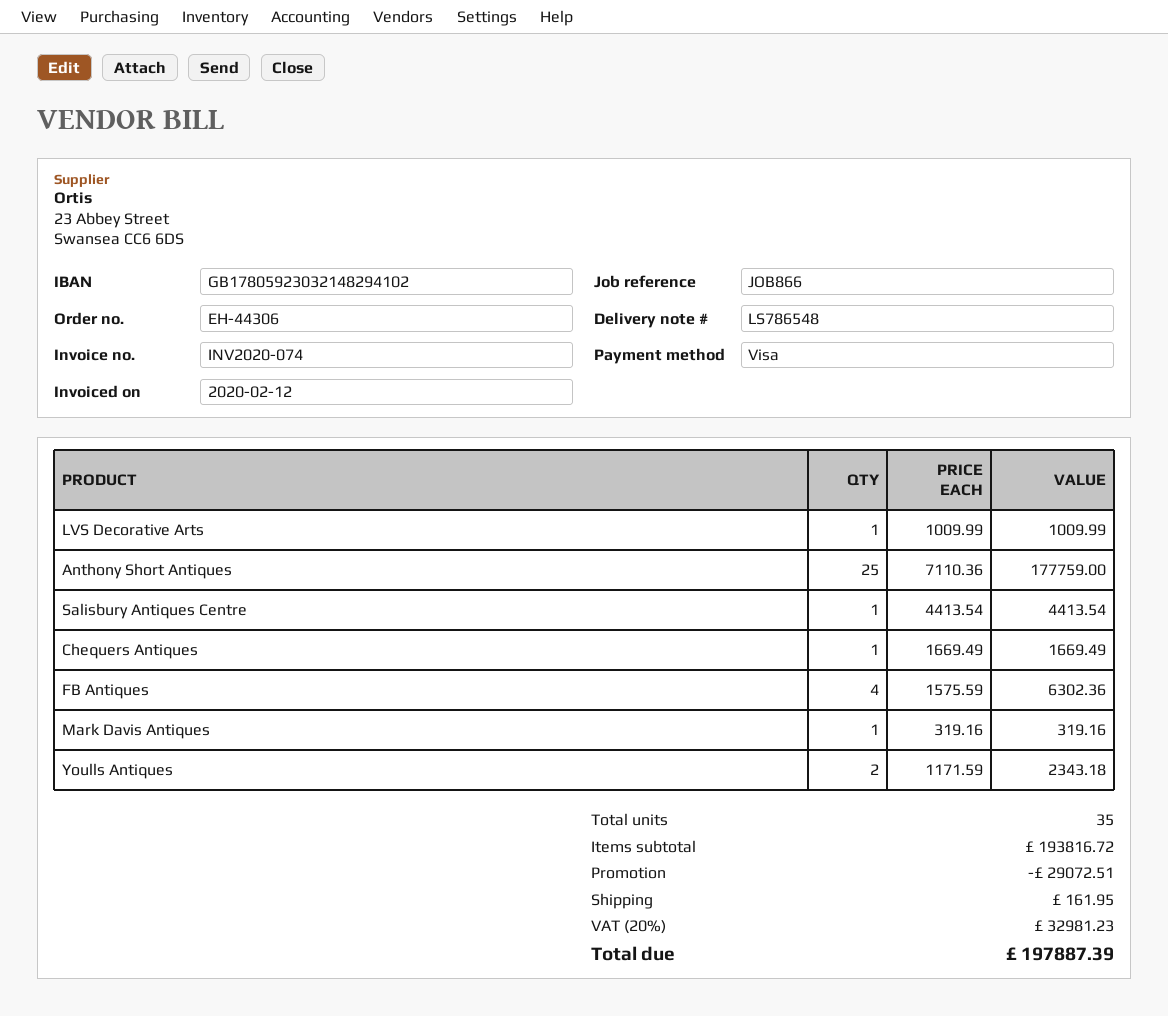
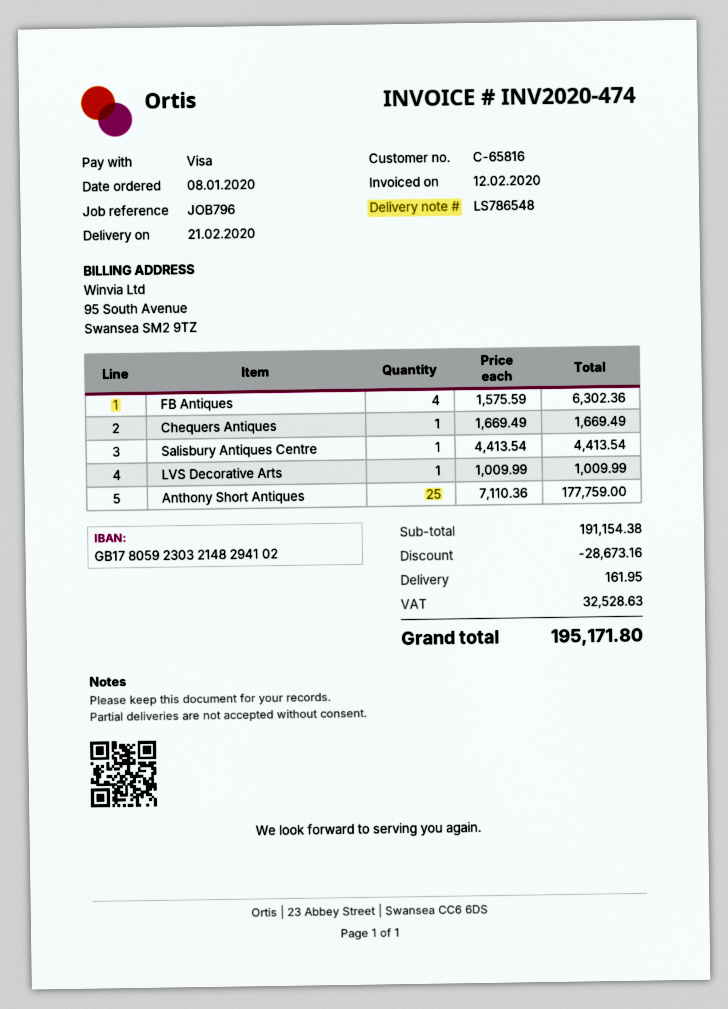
invoice number: INV2020-074 -> INV2020-474
reference: JOB866 -> JOB796
Mark Davis Antiques: 1 x 319.16 = 319.16 -> none
Youlls Antiques: 2 x 1171.59 = 2343.18 -> none
subtotal: 193816.72 -> 191154.38
discount: 29072.51 -> 28673.16
tax: 32981.23 -> 32528.63
total: 197887.39 -> 195171.80

